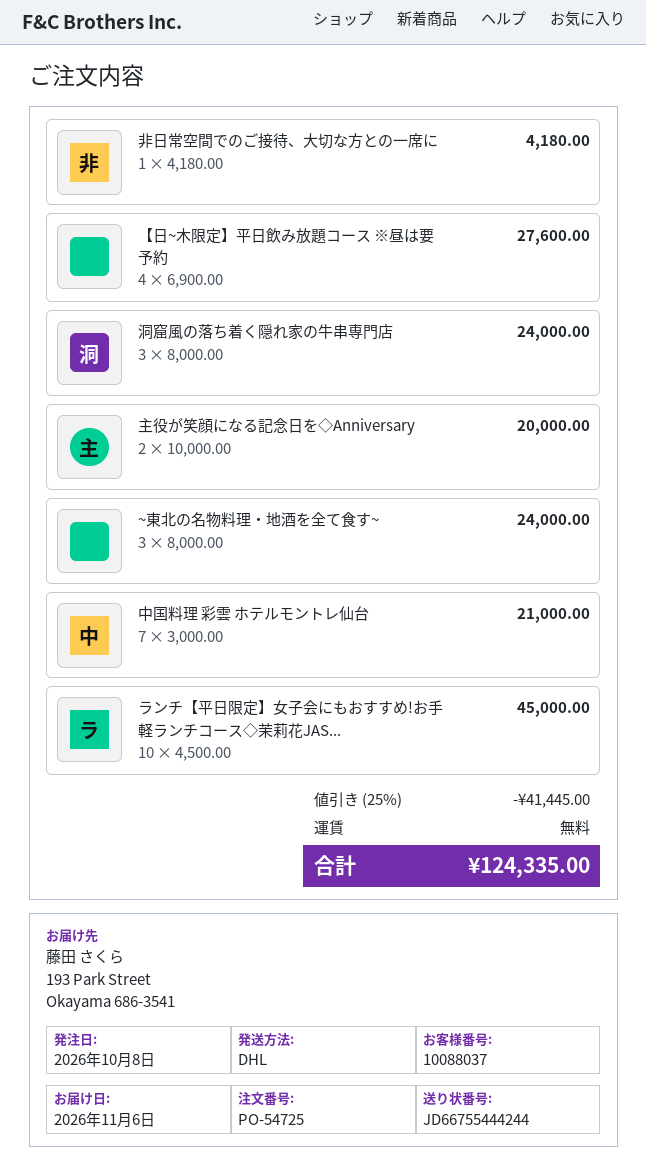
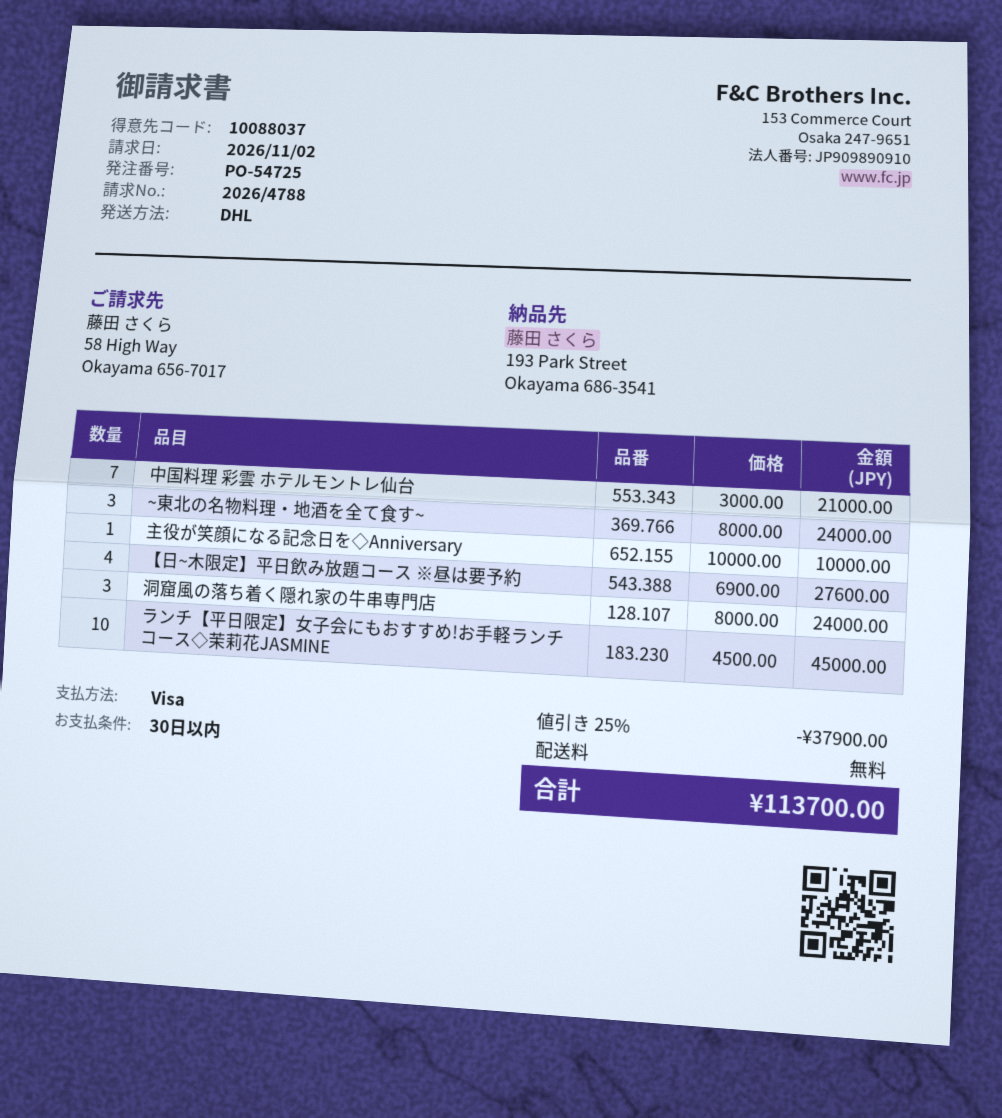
非日常空間でのご接待、大切な方との一席に: 1 x 4180.00 = 4180.00 -> none
主役が笑顔になる記念日を◇Anniversary: 2 x 10000.00 = 20000.00 -> 1 x 10000.00 = 10000.00
discount: 25% = 41445.00 -> 25% = 37900.00
total: 124335.00 -> 113700.00

